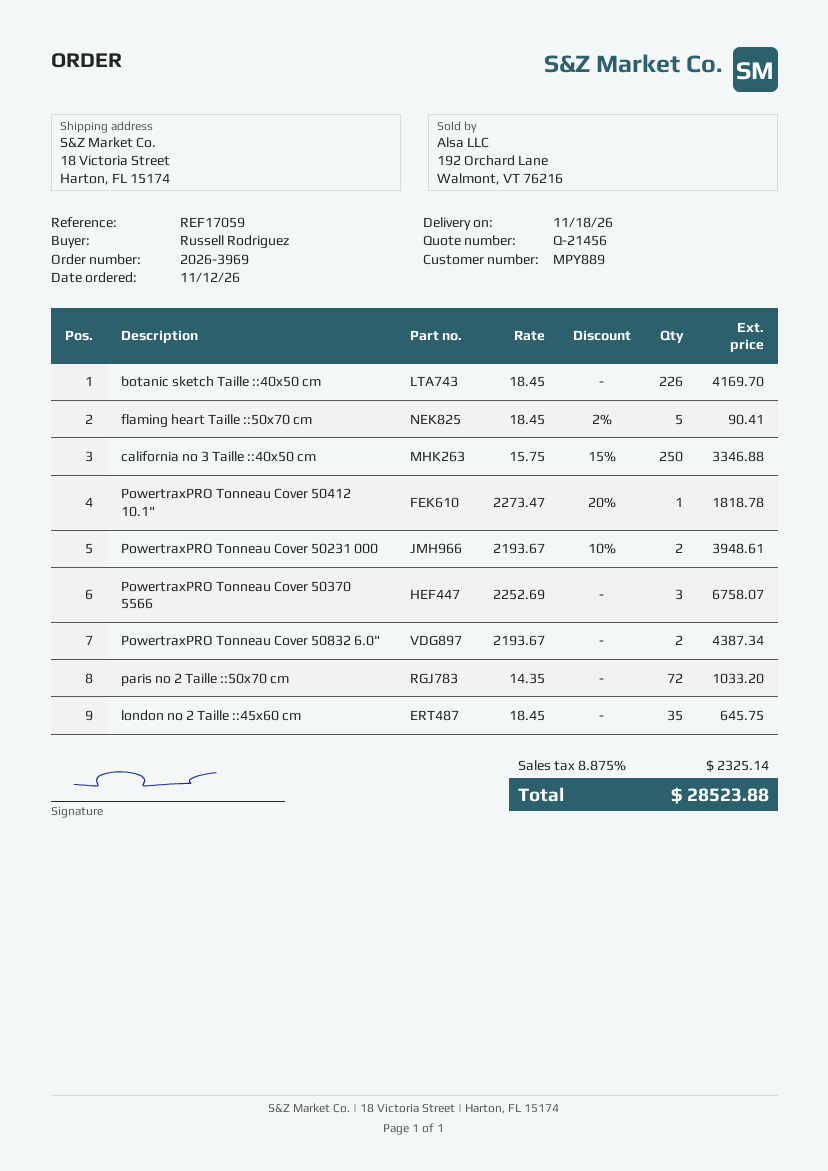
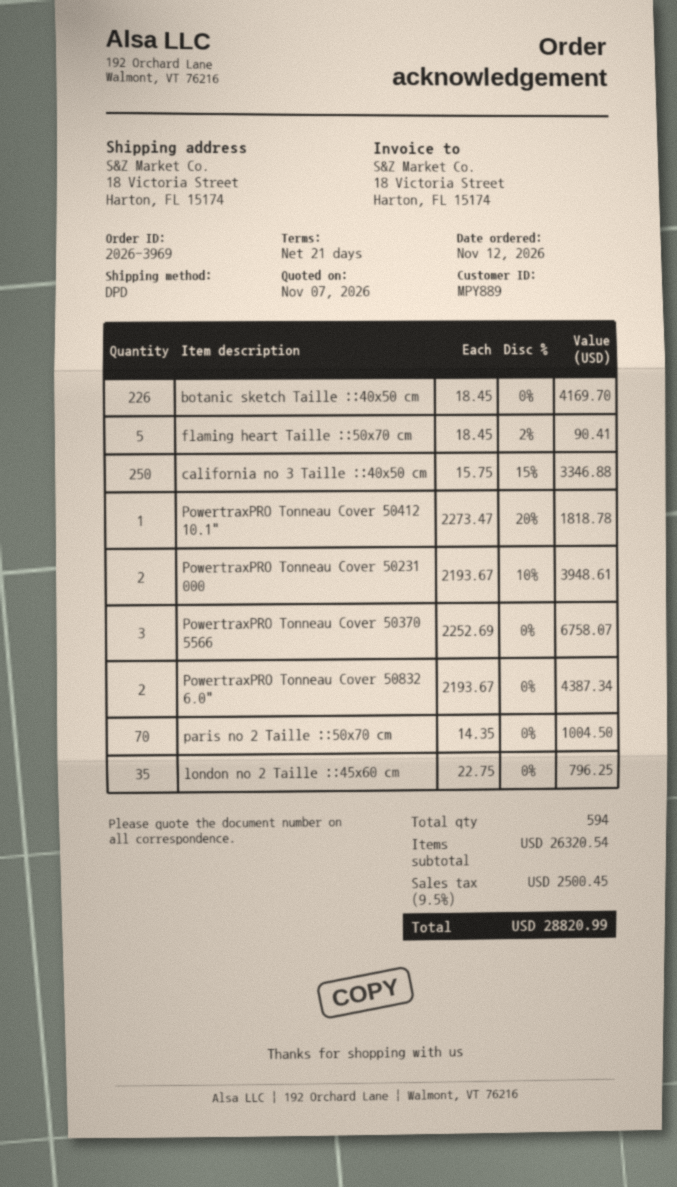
paris no 2 Taille ::50x70 cm: 72 x 14.35 = 1033.20 -> 70 x 14.35 = 1004.50
london no 2 Taille ::45x60 cm: 35 x 18.45 = 645.75 -> 35 x 22.75 = 796.25
tax: 8.875% = 2325.14 -> 9.5% = 2500.45
total: 28523.88 -> 28820.99

